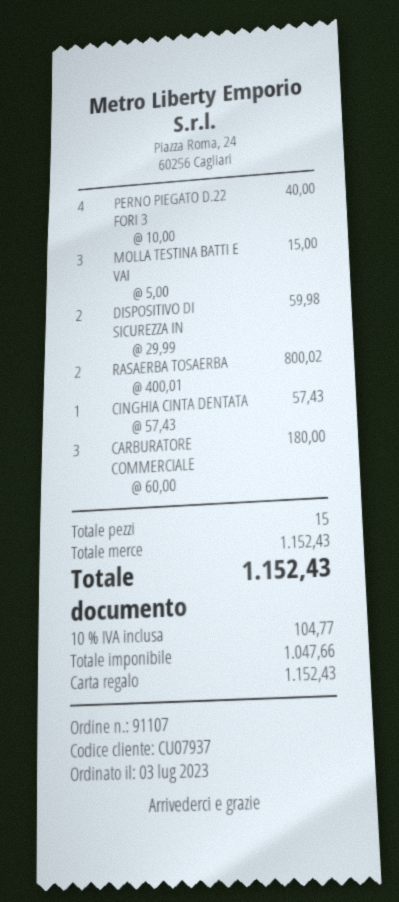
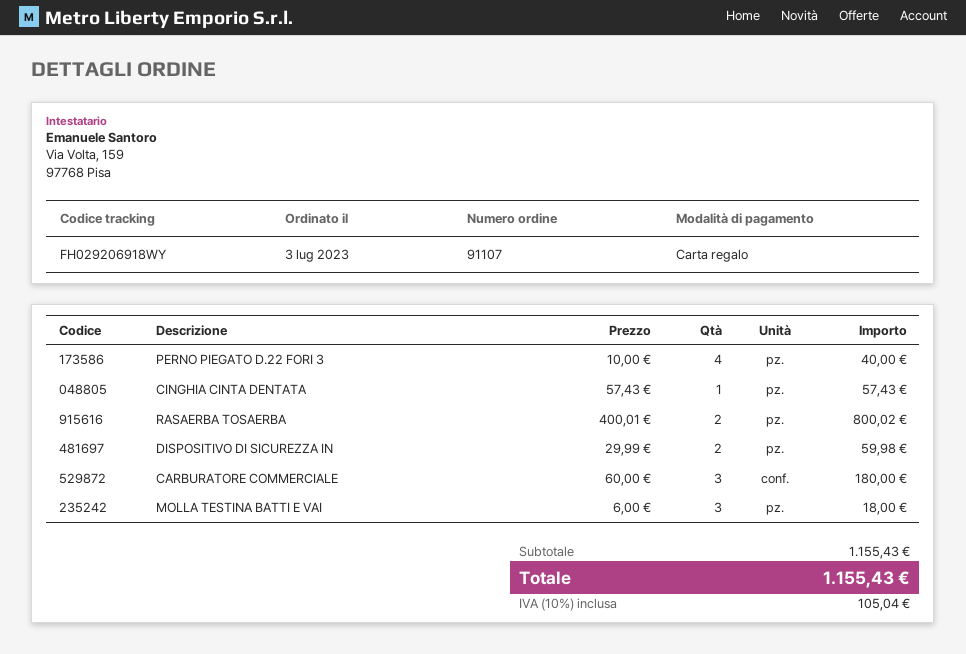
MOLLA TESTINA BATTI E VAI: 3 x 5.00 = 15.00 -> 3 x 6.00 = 18.00
subtotal: 1152.43 -> 1155.43
tax: 10% = 104.77 -> 10% = 105.04
total: 1152.43 -> 1155.43

